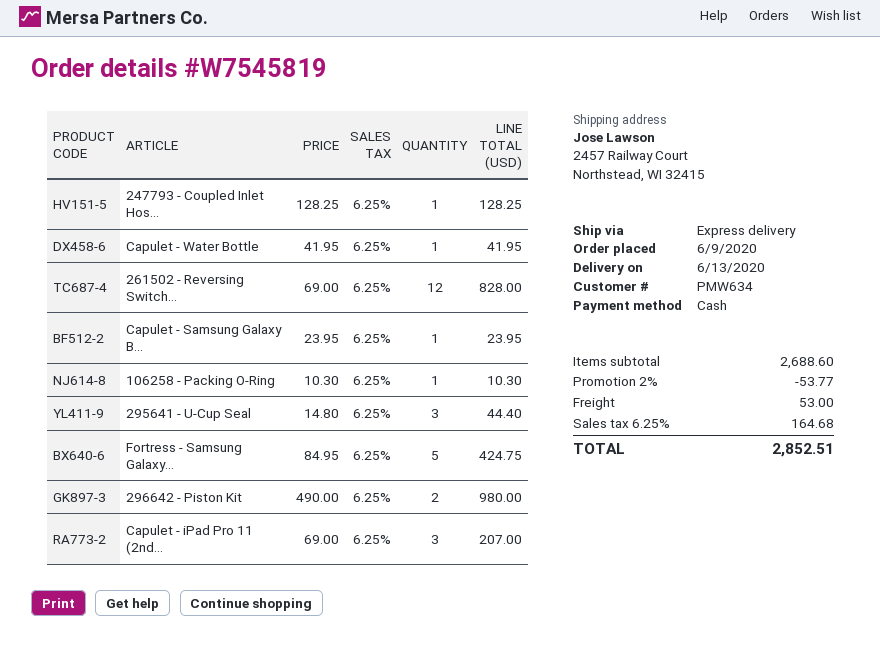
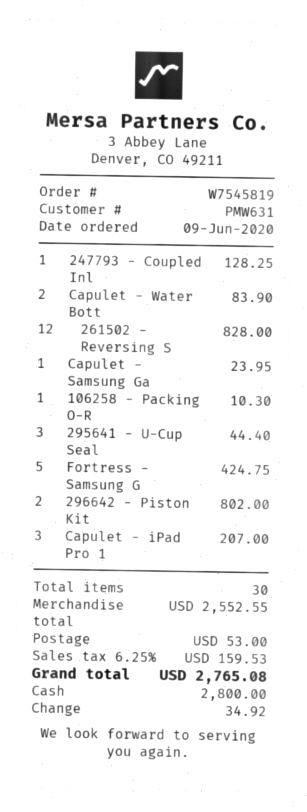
customer number: PMW634 -> PMW631
Capulet - Water Bottle: 1 for 41.95 -> 2 for 83.90
296642 - Piston Kit: 2 for 980.00 -> 2 for 802.00
subtotal: 2688.60 -> 2552.55
discount: 2% = 53.77 -> none
tax: 6.25% = 164.68 -> 6.25% = 159.53
total: 2852.51 -> 2765.08

